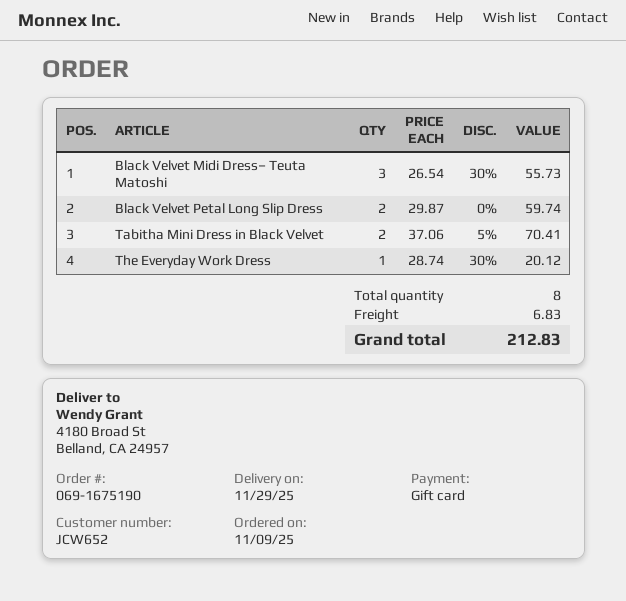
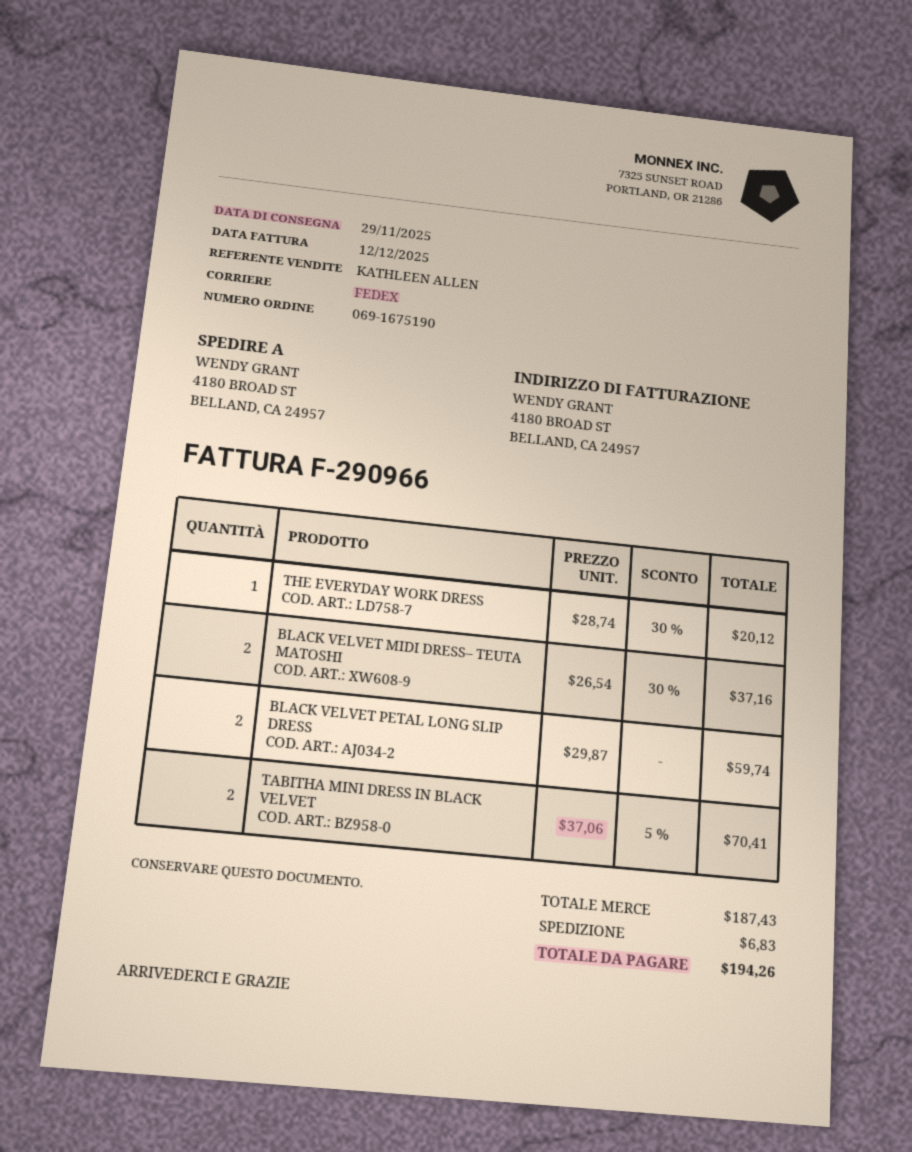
Black Velvet Midi Dress– Teuta Matoshi: 3 x 26.54 - 30% = 55.73 -> 2 x 26.54 - 30% = 37.16
total: 212.83 -> 194.26

